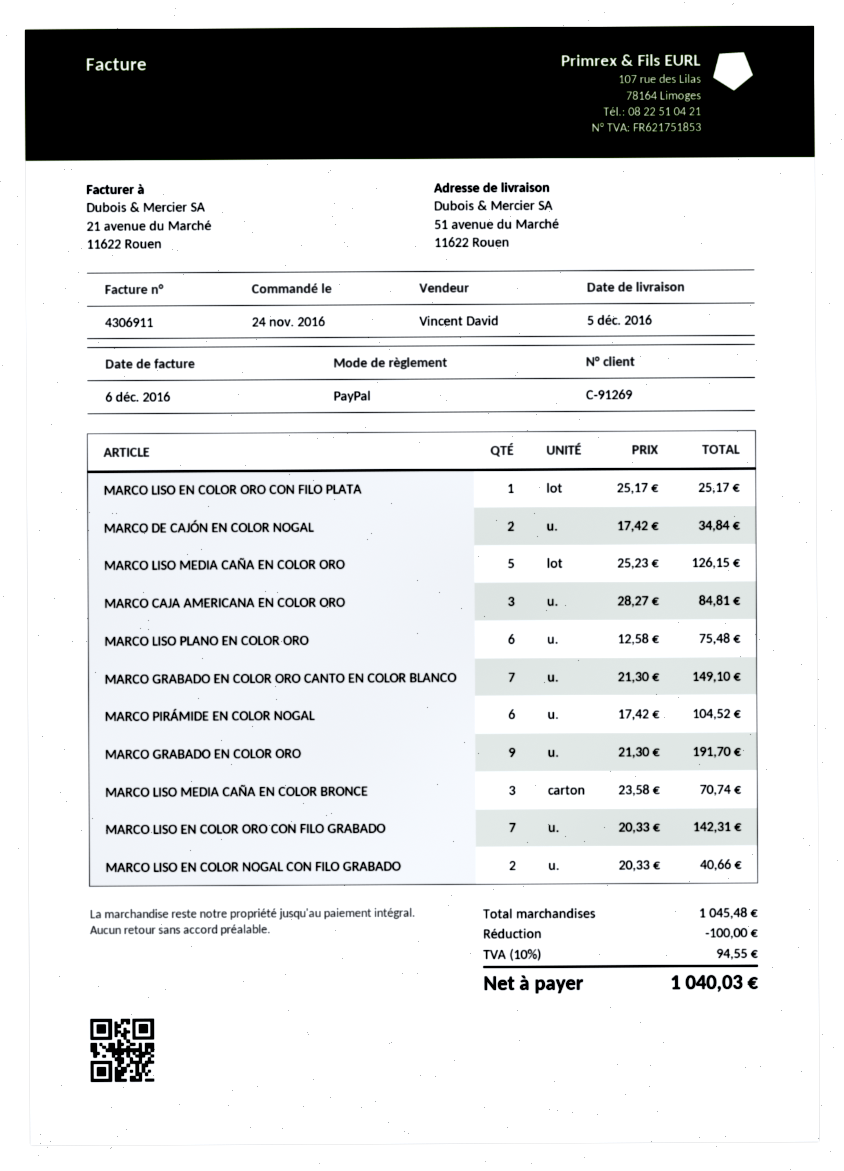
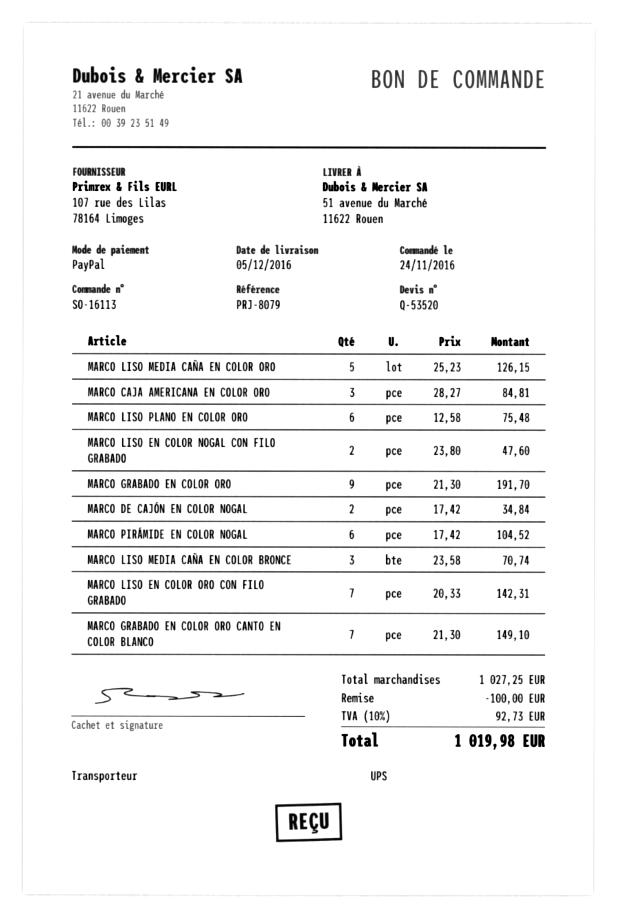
MARCO LISO EN COLOR ORO CON FILO PLATA: 1 x 25.17 = 25.17 -> none
MARCO LISO EN COLOR NOGAL CON FILO GRABADO: 2 x 20.33 = 40.66 -> 2 x 23.80 = 47.60
subtotal: 1045.48 -> 1027.25
tax: 10% = 94.55 -> 10% = 92.73
total: 1040.03 -> 1019.98

